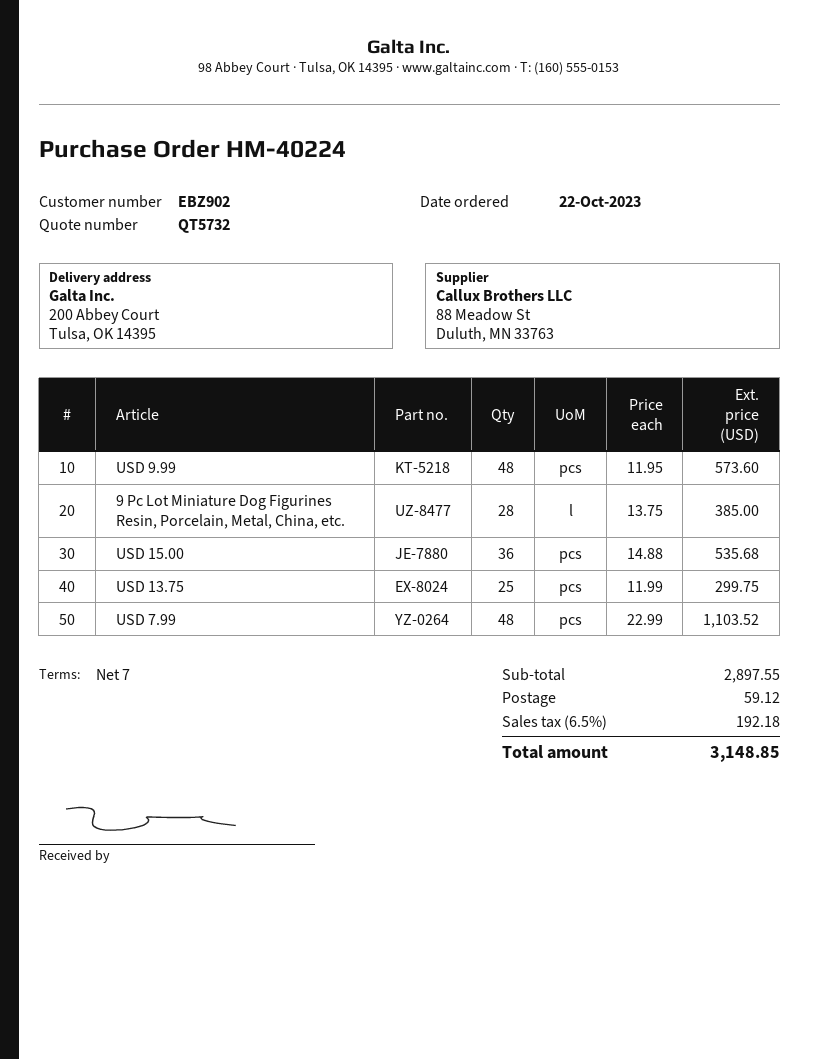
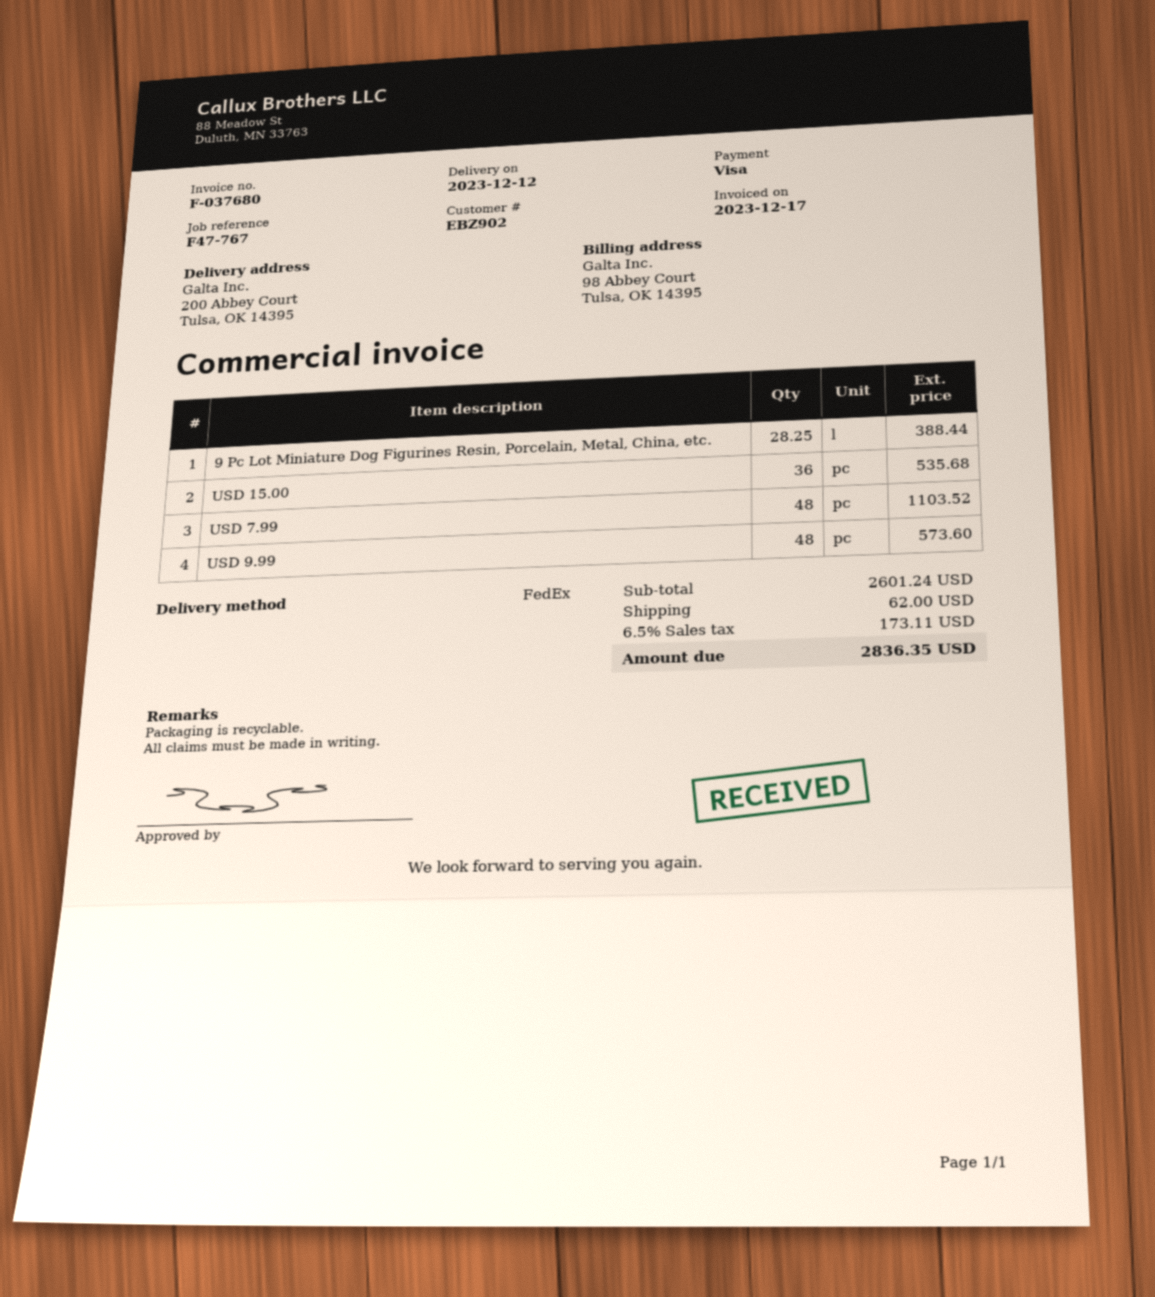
9 Pc Lot Miniature Dog Figurines Resin, Porcelain, Metal, China, etc.: 28 for 385.00 -> 28.25 for 388.44
USD 13.75: 25 for 299.75 -> none
subtotal: 2897.55 -> 2601.24
shipping: 59.12 -> 62.00
tax: 6.5% = 192.18 -> 6.5% = 173.11
total: 3148.85 -> 2836.35

